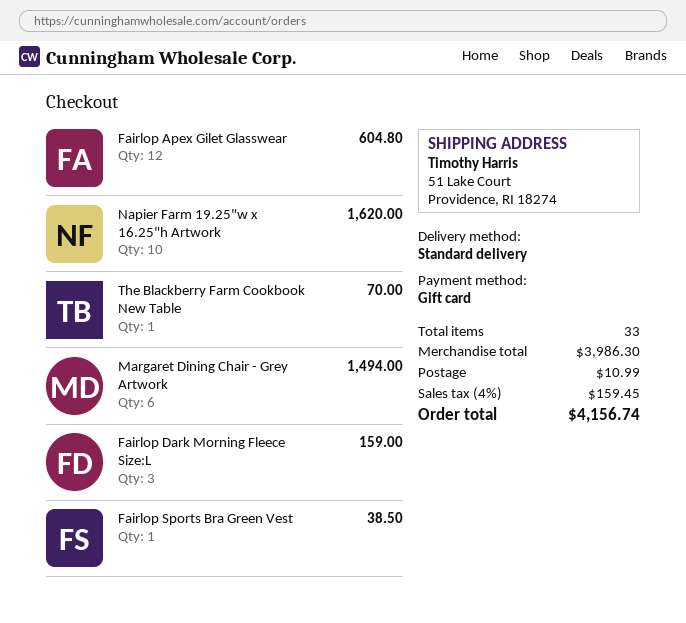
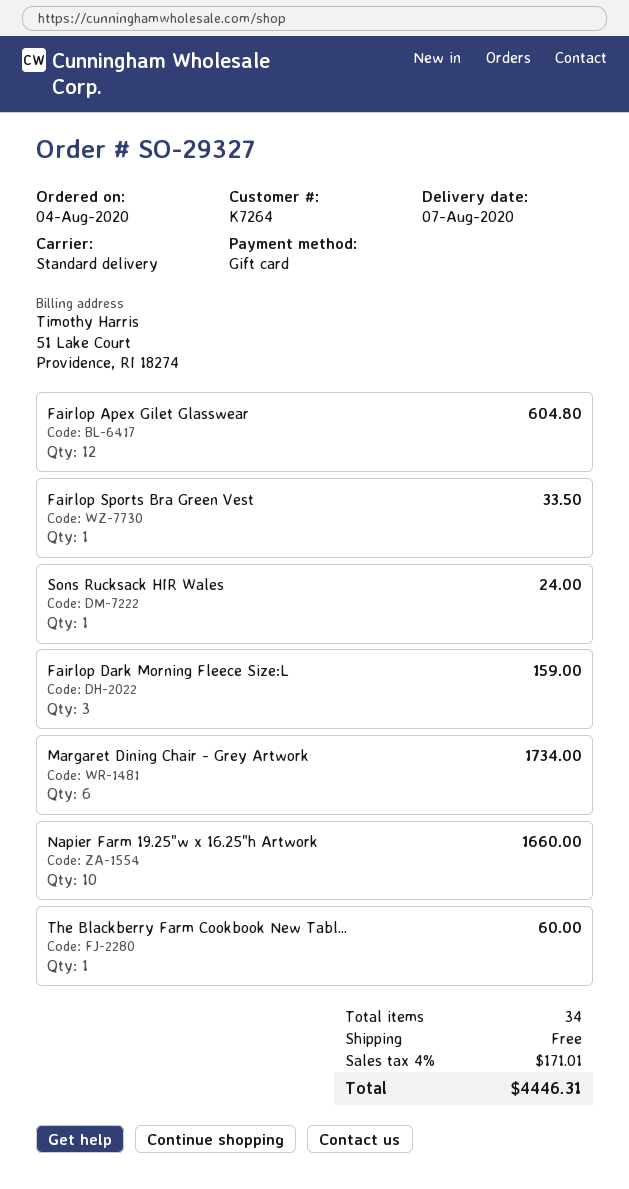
Napier Farm 19.25"w x 16.25"h Artwork: 10 for 1620.00 -> 10 for 1660.00
The Blackberry Farm Cookbook New Table: 1 for 70.00 -> 1 for 60.00
Margaret Dining Chair - Grey Artwork: 6 for 1494.00 -> 6 for 1734.00
Fairlop Sports Bra Green Vest: 1 for 38.50 -> 1 for 33.50
Sons Rucksack HIR Wales: none -> 1 for 24.00
total quantity: 33 -> 34
shipping: 10.99 -> 0.00
tax: 4% = 159.45 -> 4% = 171.01
total: 4156.74 -> 4446.31

